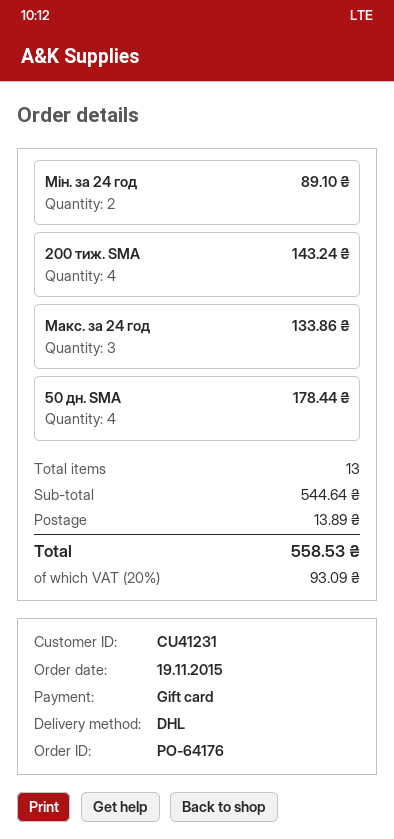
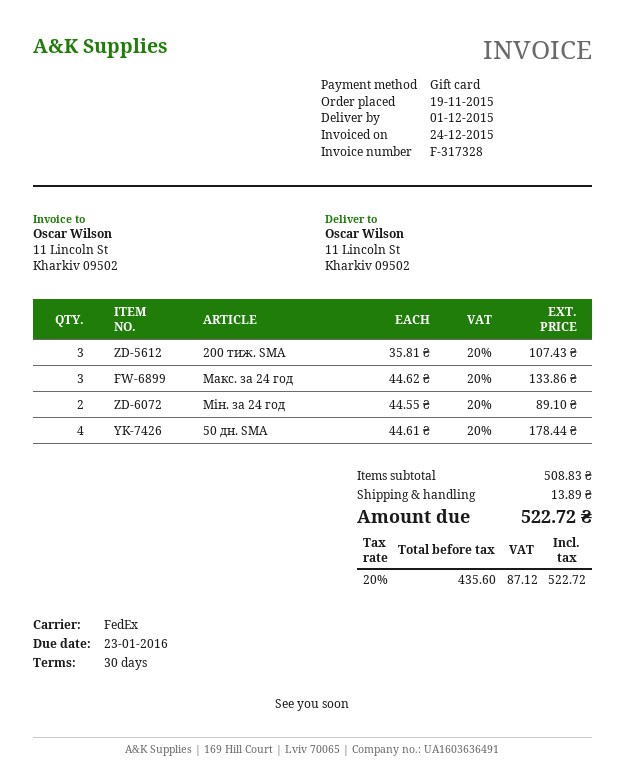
shipping method: DHL -> FedEx
200 тиж. SMA: 4 for 143.24 -> 3 for 107.43
subtotal: 544.64 -> 508.83
tax: 20% = 93.09 -> 20% = 87.12
total: 558.53 -> 522.72

